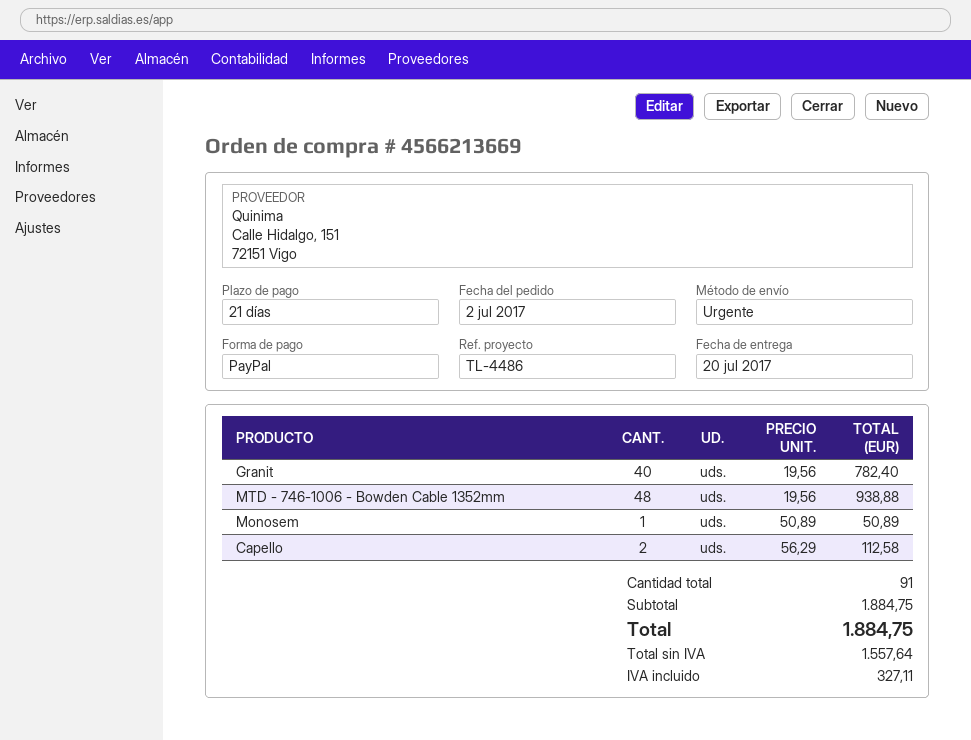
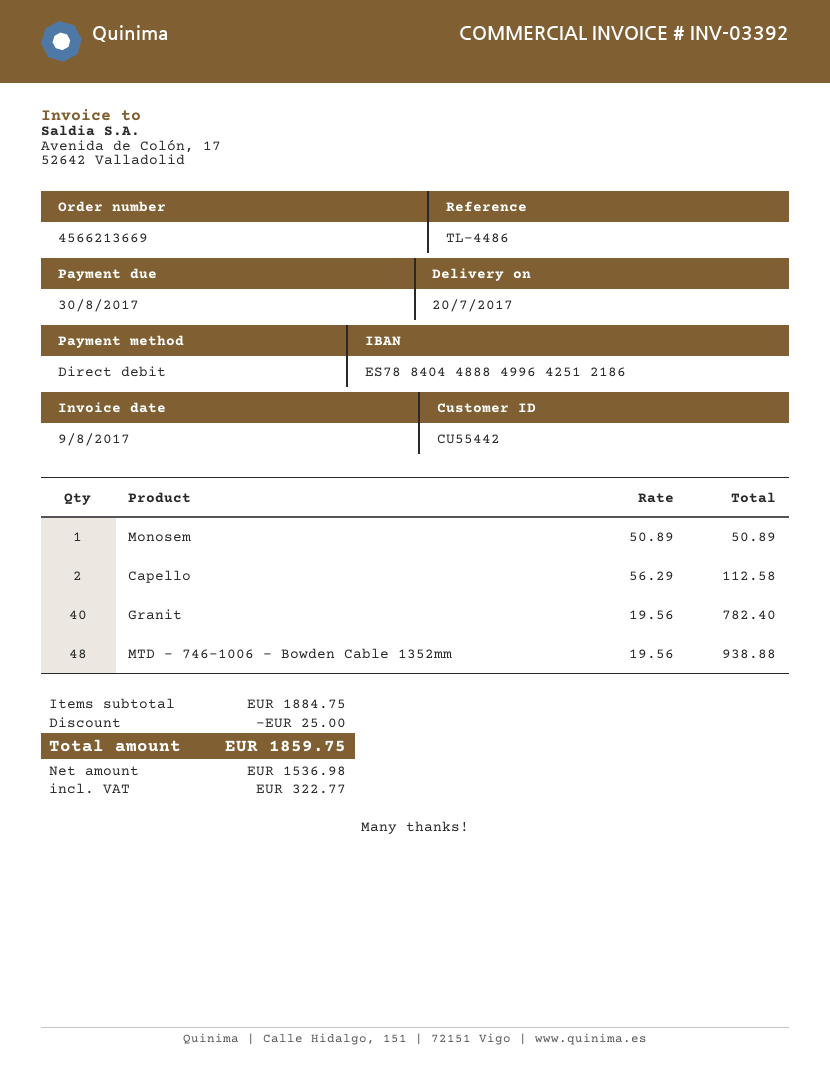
payment method: PayPal -> direct debit
discount: none -> 25.00
net: 1557.64 -> 1536.98
tax: 327.11 -> 322.77
total: 1884.75 -> 1859.75

